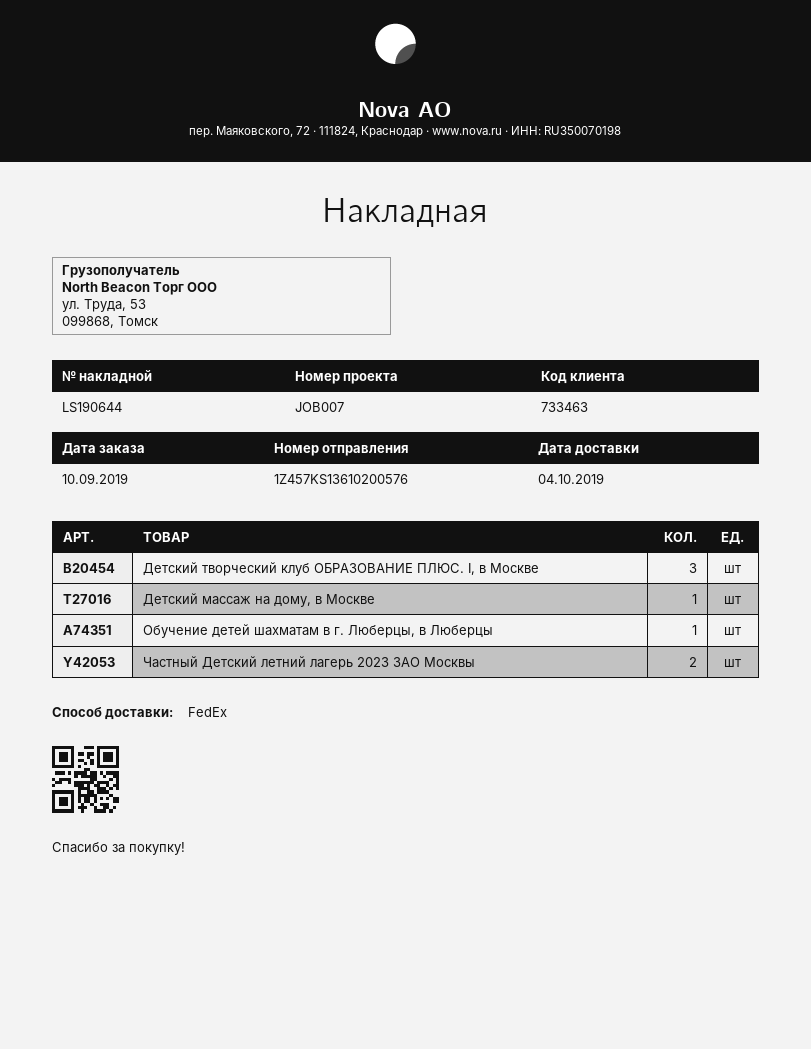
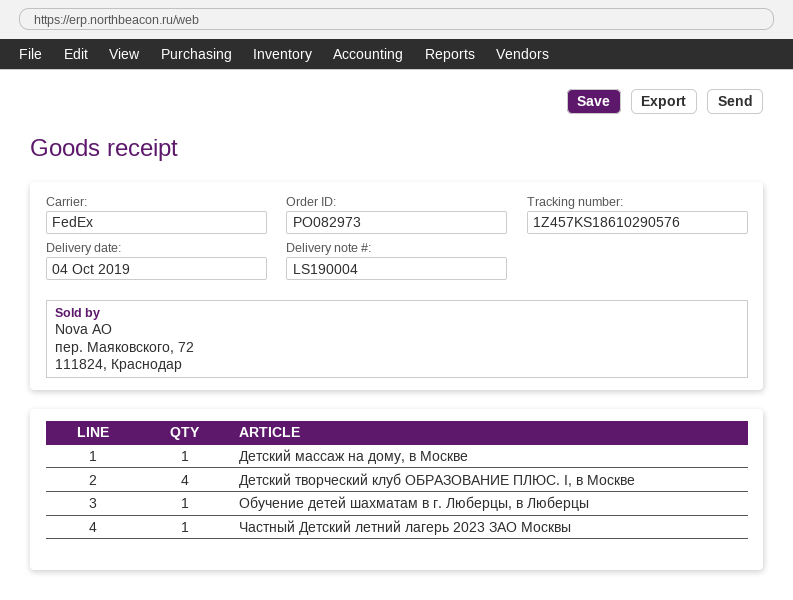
delivery note number: LS190644 -> LS190004
tracking number: 1Z457KS13610200576 -> 1Z457KS18610290576
Детский творческий клуб ОБРАЗОВАНИЕ ПЛЮС. I, в Москве: 3 -> 4
Частный Детский летний лагерь 2023 ЗАО Москвы: 2 -> 1

